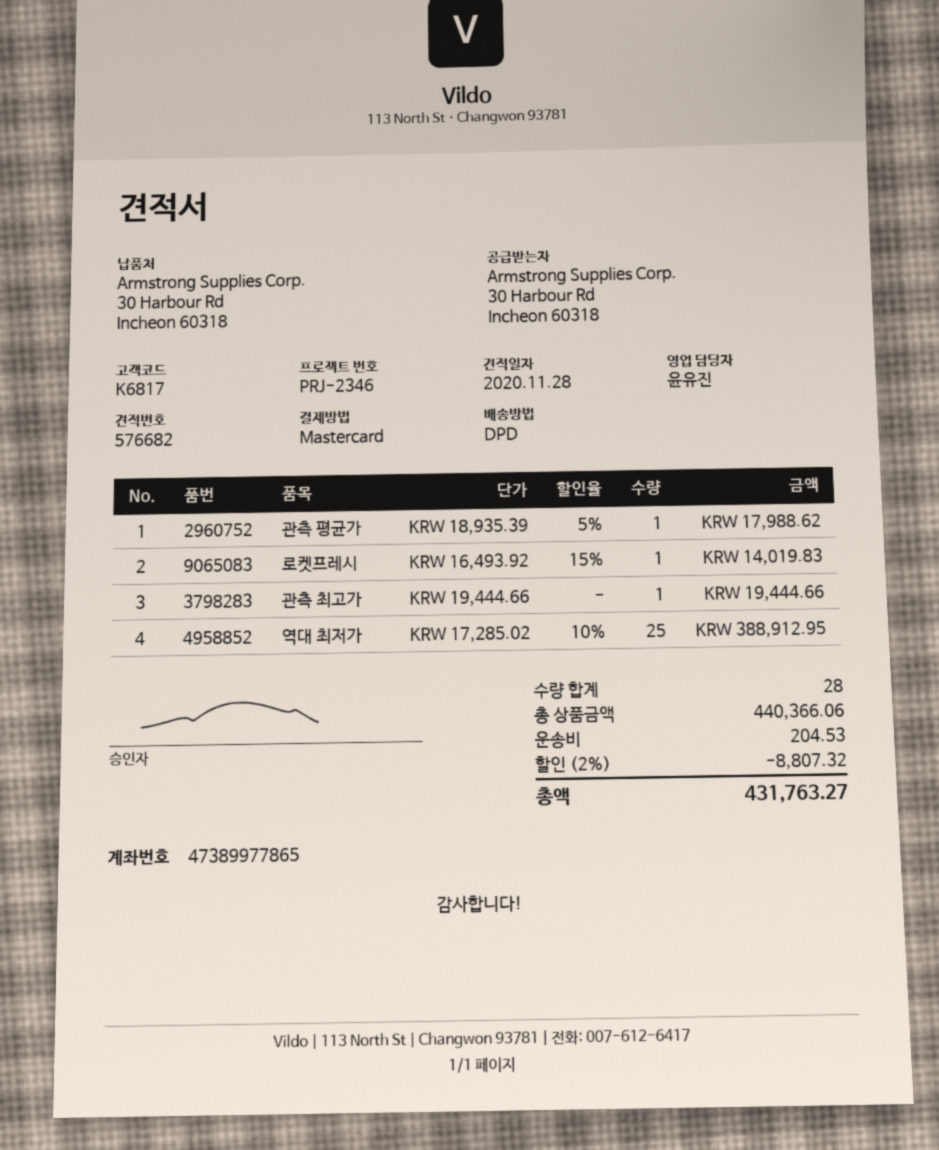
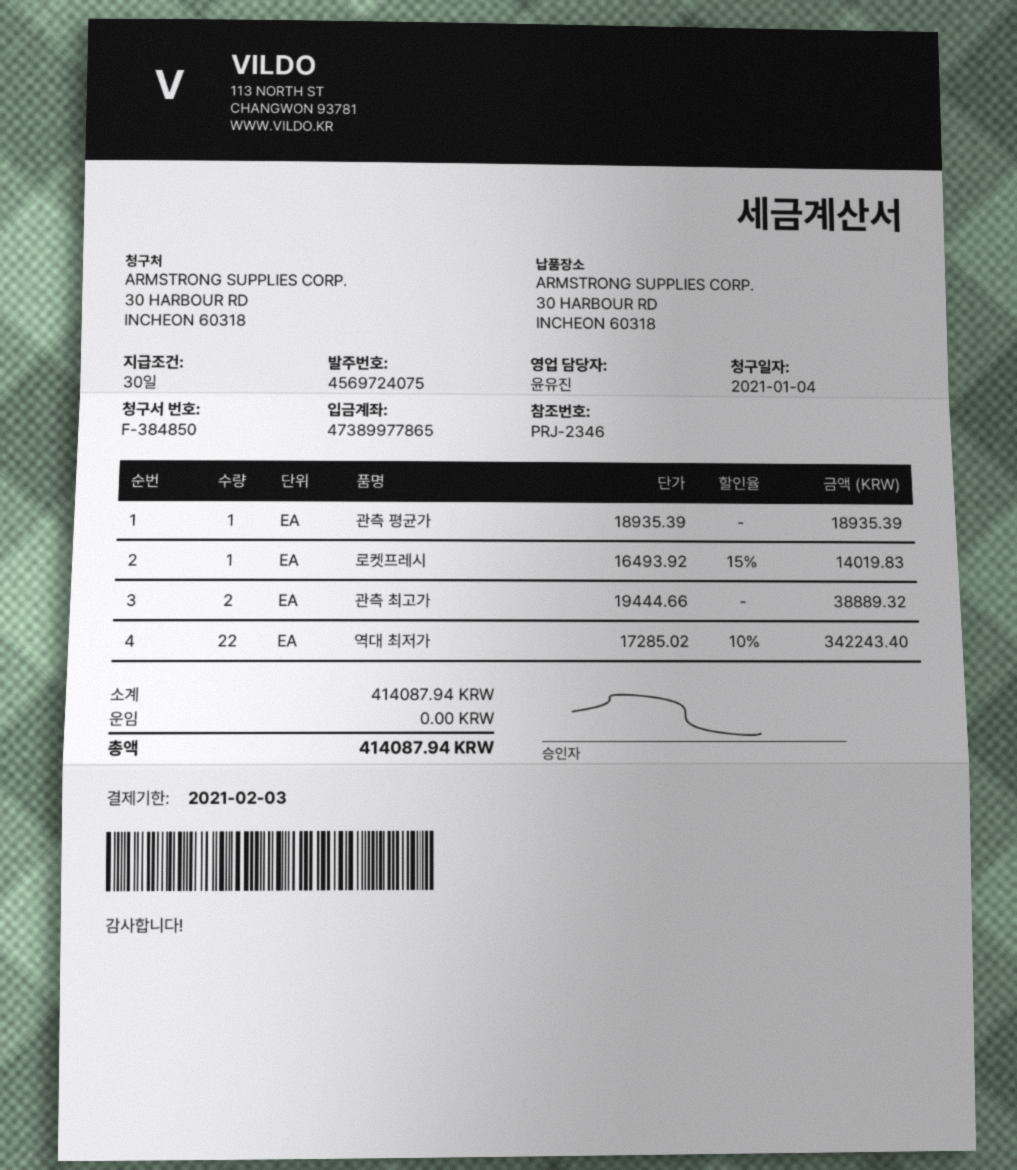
관측 평균가: 1 x 18935.39 - 5% = 17988.62 -> 1 x 18935.39 = 18935.39
관측 최고가: 1 x 19444.66 = 19444.66 -> 2 x 19444.66 = 38889.32
역대 최저가: 25 x 17285.02 - 10% = 388912.95 -> 22 x 17285.02 - 10% = 342243.40
subtotal: 440366.06 -> 414087.94
discount: 2% = 8807.32 -> none
shipping: 204.53 -> 0.00
total: 431763.27 -> 414087.94

